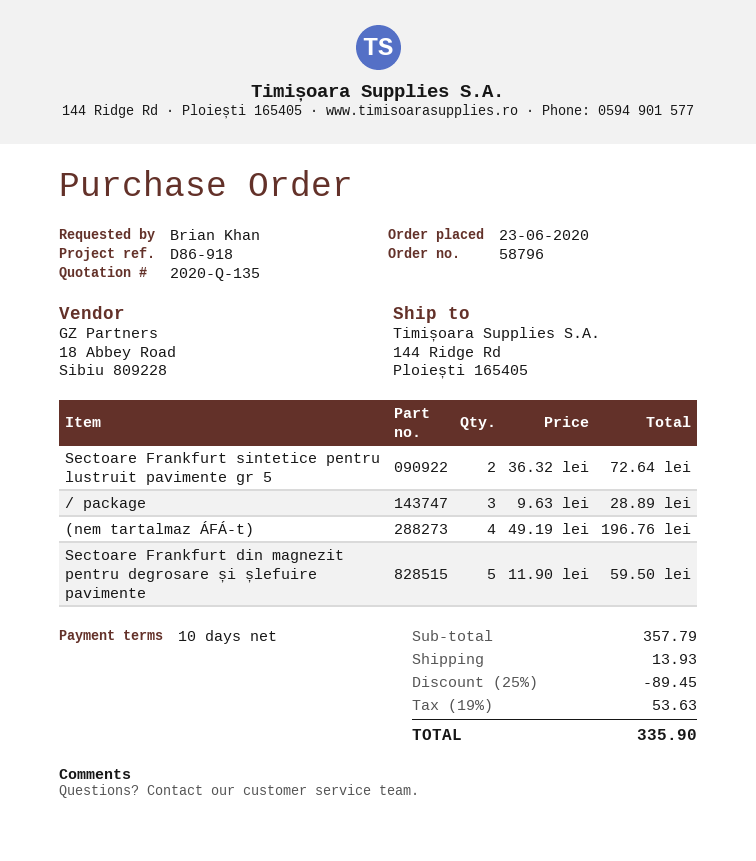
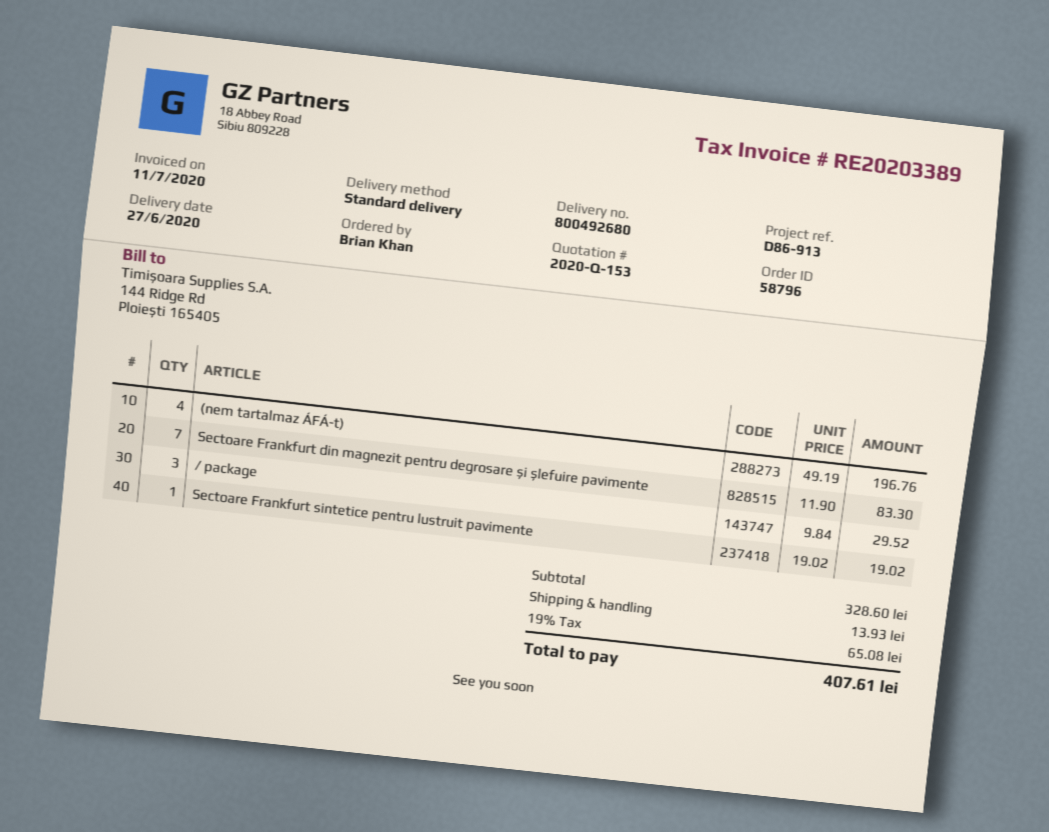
quote number: 2020-Q-135 -> 2020-Q-153
reference: D86-918 -> D86-913
Sectoare Frankfurt sintetice pentru lustruit pavimente gr 5: 2 x 36.32 = 72.64 -> none
/ package: 3 x 9.63 = 28.89 -> 3 x 9.84 = 29.52
Sectoare Frankfurt din magnezit pentru degrosare și șlefuire pavimente: 5 x 11.90 = 59.50 -> 7 x 11.90 = 83.30
Sectoare Frankfurt sintetice pentru lustruit pavimente: none -> 1 x 19.02 = 19.02
subtotal: 357.79 -> 328.60
discount: 25% = 89.45 -> none
tax: 19% = 53.63 -> 19% = 65.08
total: 335.90 -> 407.61

